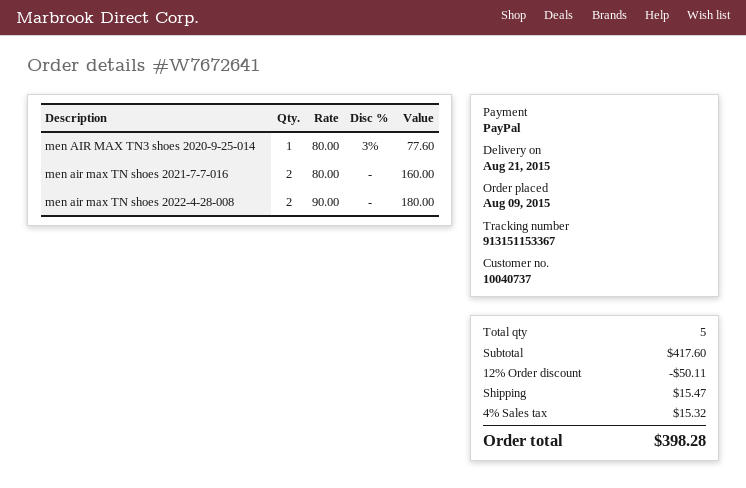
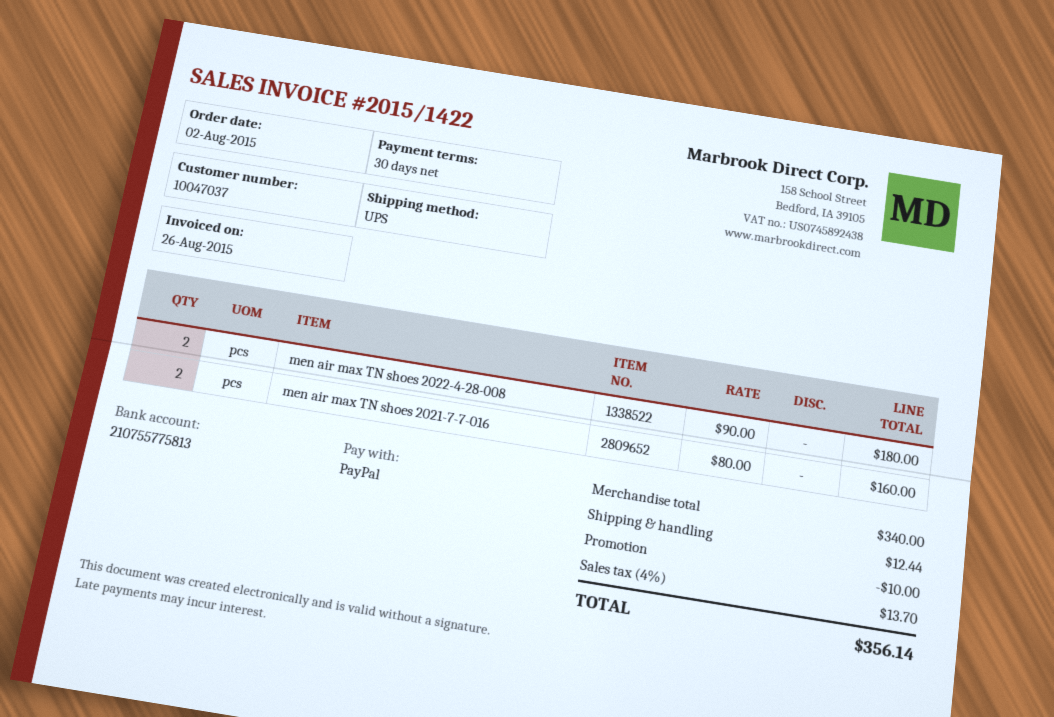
order date: 2015-08-09 -> 2015-08-02
customer number: 10040737 -> 10047037
men AIR MAX TN3 shoes 2020-9-25-014: 1 x 80.00 - 3% = 77.60 -> none
subtotal: 417.60 -> 340.00
discount: 50.11 -> 10.00
shipping: 15.47 -> 12.44
tax: 4% = 15.32 -> 4% = 13.70
total: 398.28 -> 356.14

